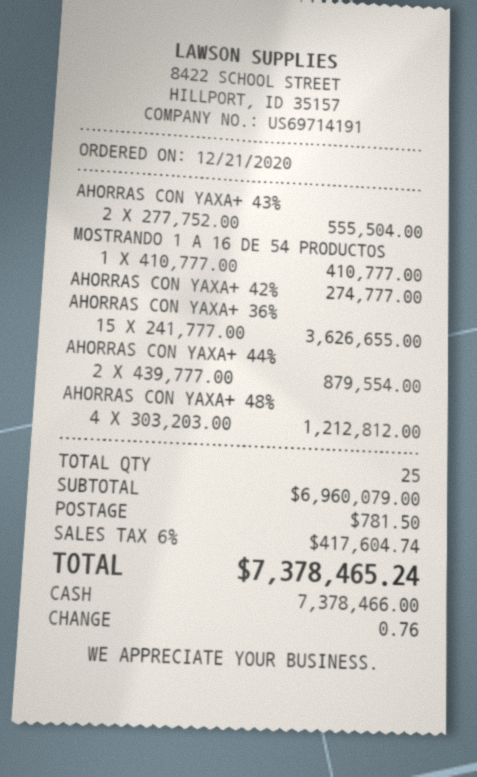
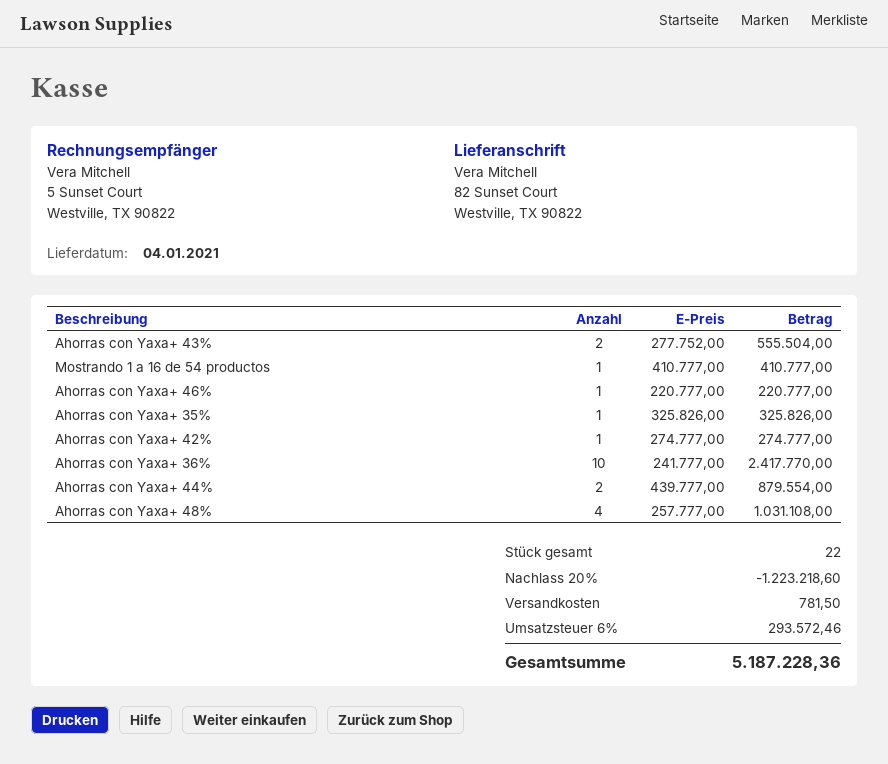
AHORRAS CON YAXA+ 36%: 15 x 241777.00 = 3626655.00 -> 10 x 241777.00 = 2417770.00
AHORRAS CON YAXA+ 48%: 4 x 303203.00 = 1212812.00 -> 4 x 257777.00 = 1031108.00
Ahorras con Yaxa+ 46%: none -> 1 x 220777.00 = 220777.00
Ahorras con Yaxa+ 35%: none -> 1 x 325826.00 = 325826.00
total quantity: 25 -> 22
discount: none -> 20% = 1223218.60
tax: 6% = 417604.74 -> 6% = 293572.46
total: 7378465.24 -> 5187228.36

